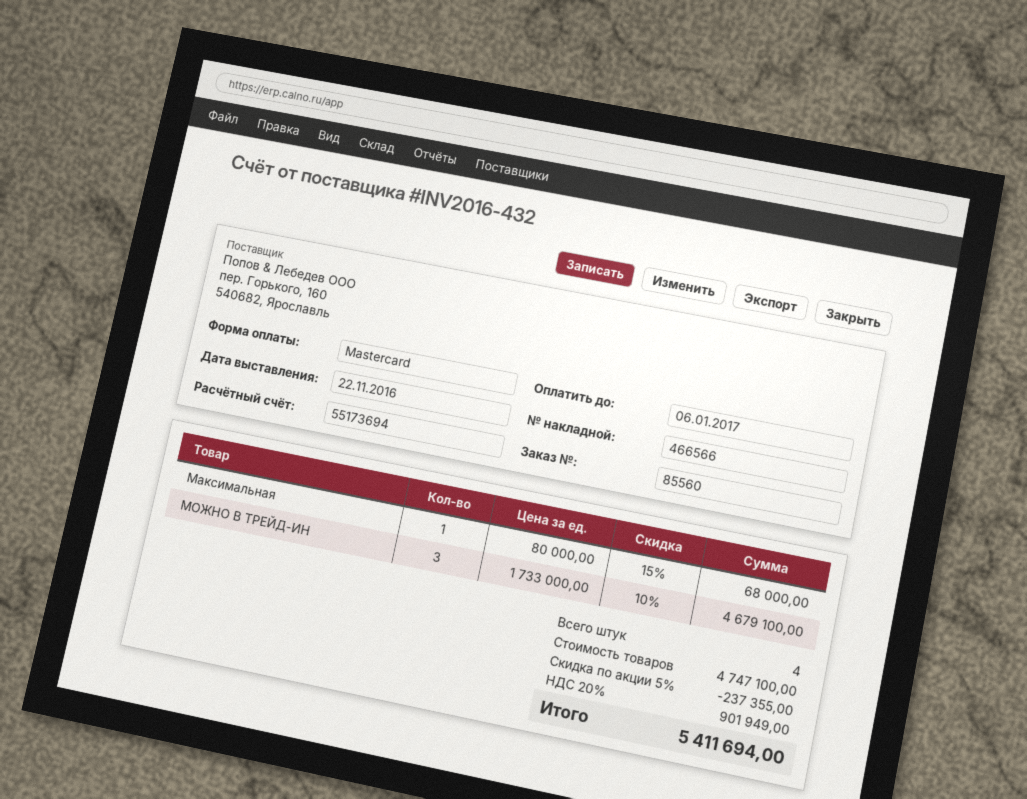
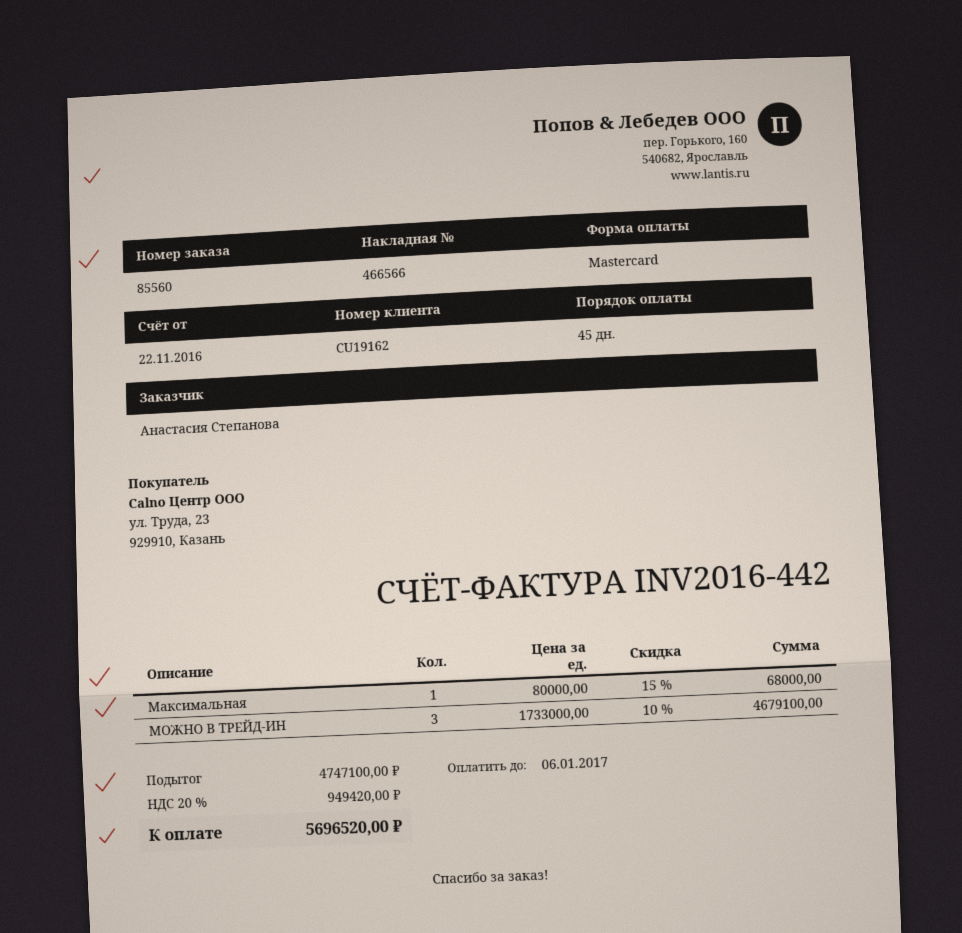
invoice number: INV2016-432 -> INV2016-442
discount: 5% = 237355.00 -> none
tax: 20% = 901949.00 -> 20% = 949420.00
total: 5411694.00 -> 5696520.00

